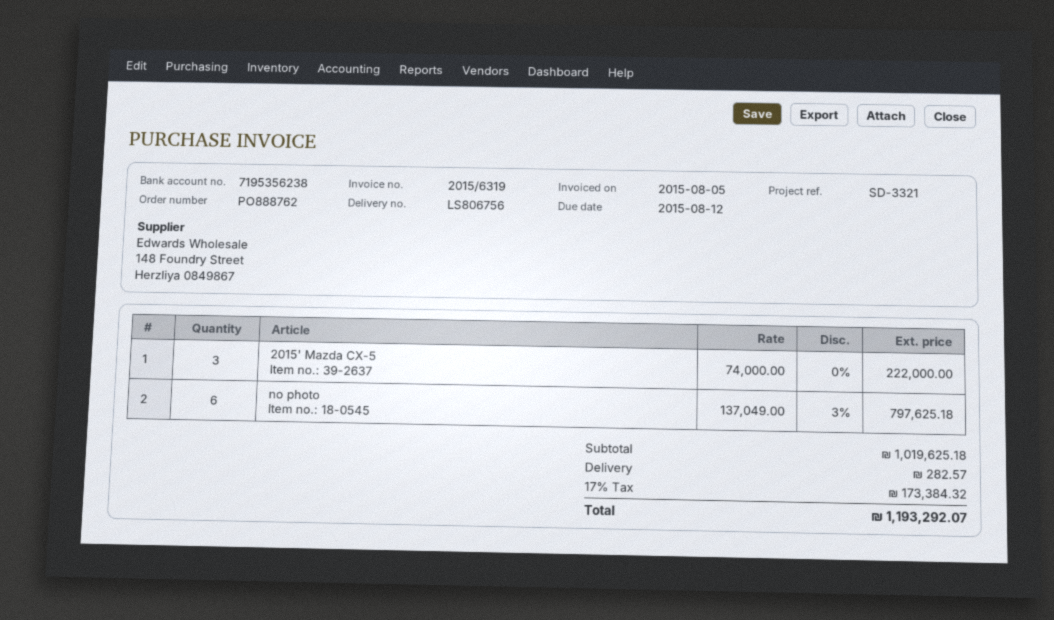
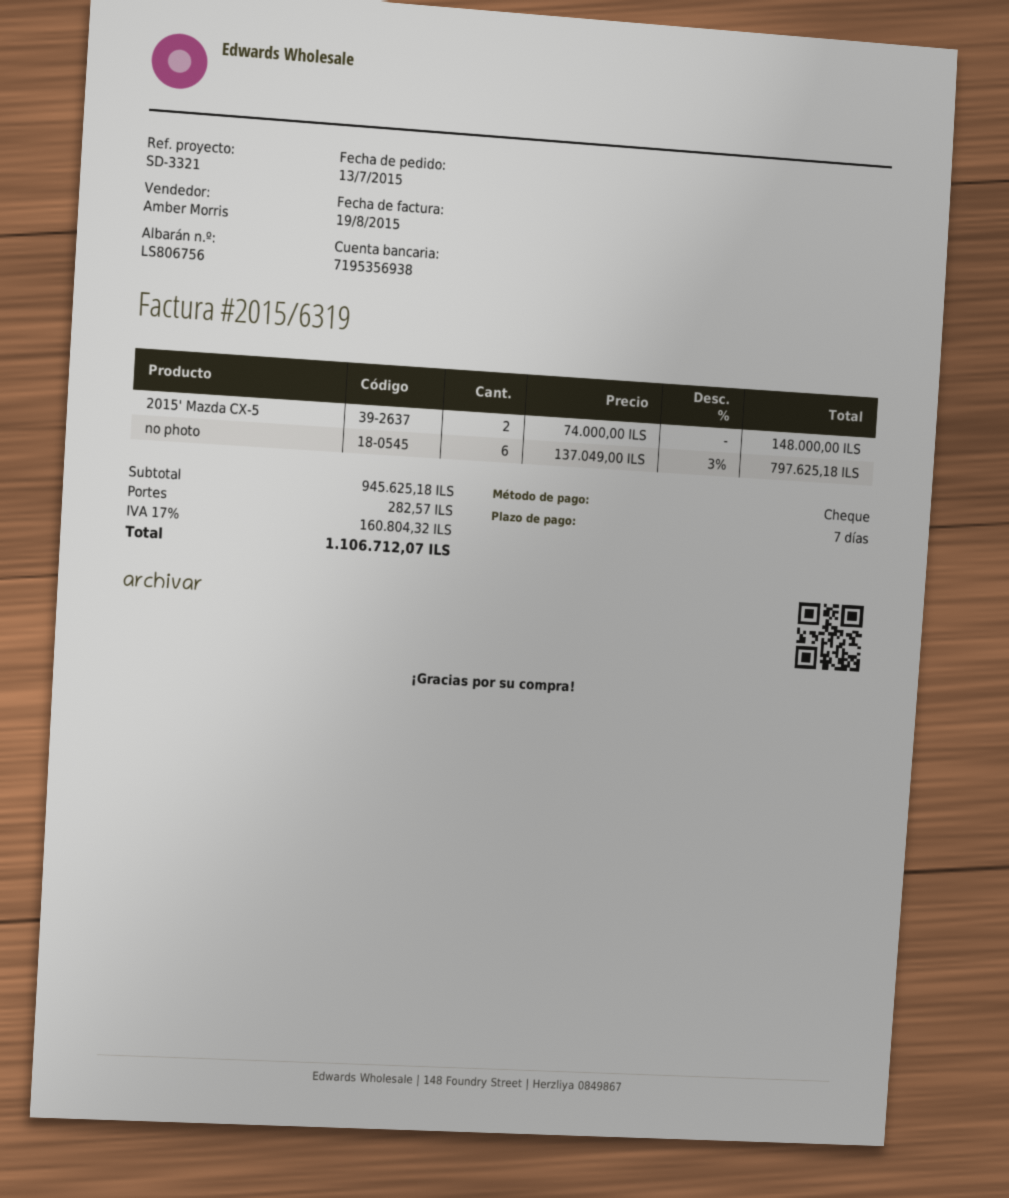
invoice date: 2015-08-05 -> 2015-08-19
bank account: 7195356238 -> 7195356938
2015' Mazda CX-5: 3 x 74000.00 = 222000.00 -> 2 x 74000.00 = 148000.00
subtotal: 1019625.18 -> 945625.18
tax: 17% = 173384.32 -> 17% = 160804.32
total: 1193292.07 -> 1106712.07

